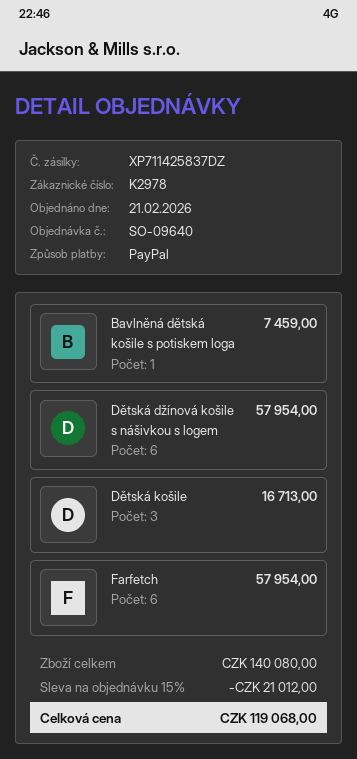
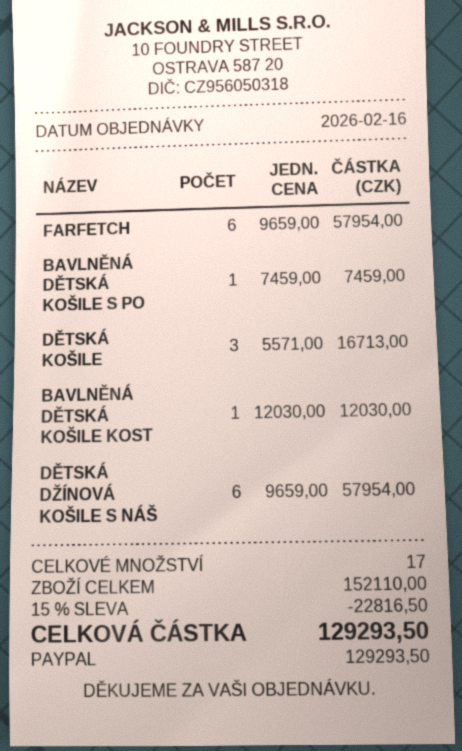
order date: 2026-02-21 -> 2026-02-16
BAVLNĚNÁ DĚTSKÁ KOŠILE KOST: none -> 1 for 12030.00
subtotal: 140080.00 -> 152110.00
discount: 15% = 21012.00 -> 15% = 22816.50
total: 119068.00 -> 129293.50

